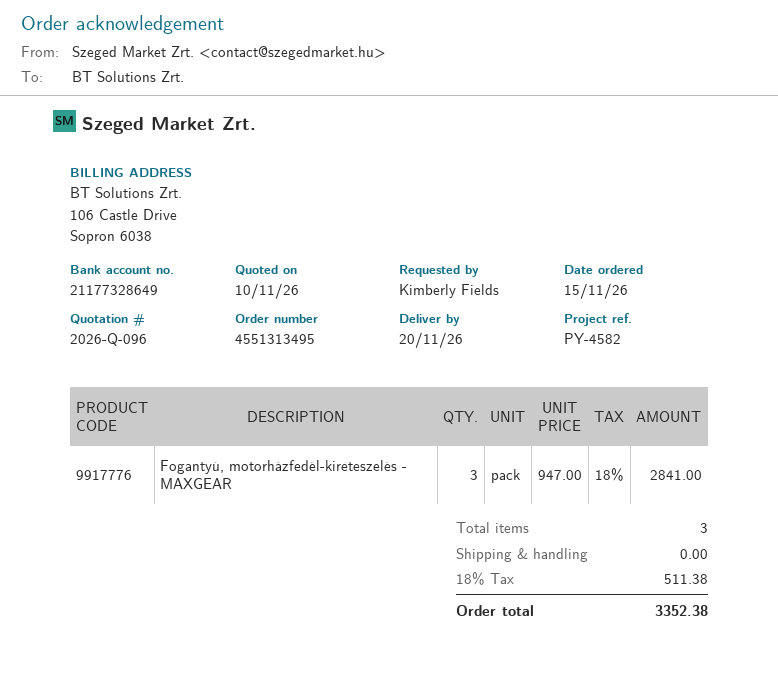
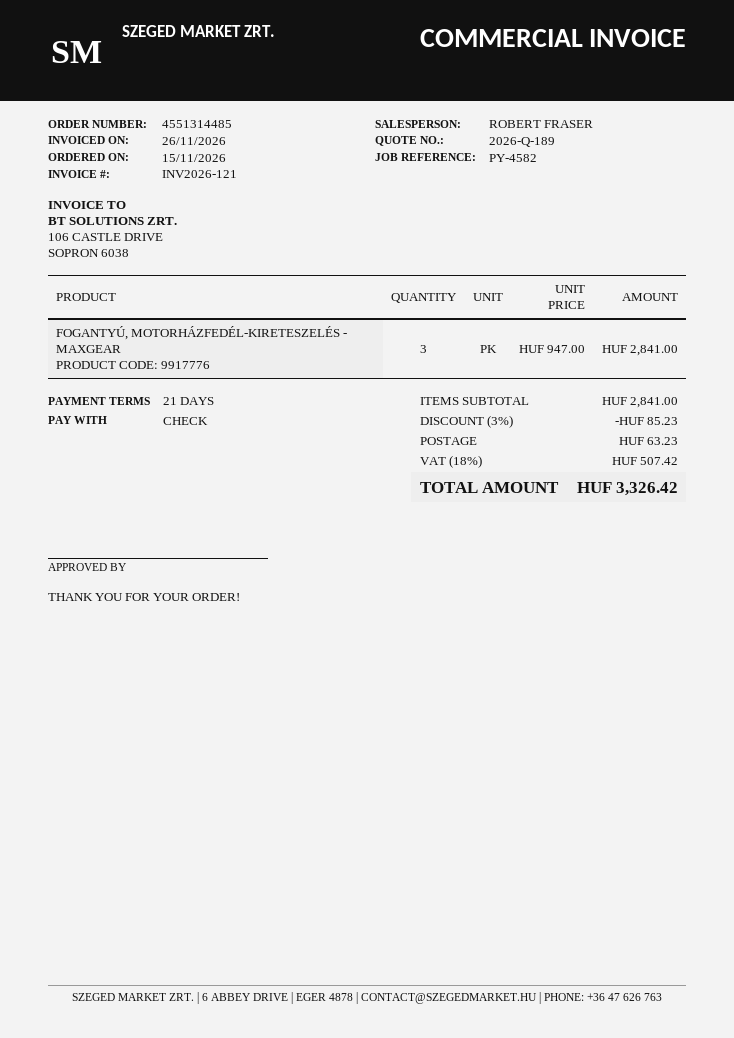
quote number: 2026-Q-096 -> 2026-Q-189
order number: 4551313495 -> 4551314485
discount: none -> 3% = 85.23
shipping: 0.00 -> 63.23
tax: 18% = 511.38 -> 18% = 507.42
total: 3352.38 -> 3326.42

